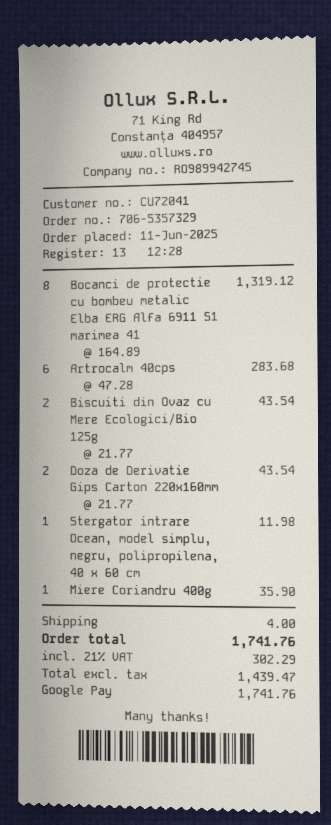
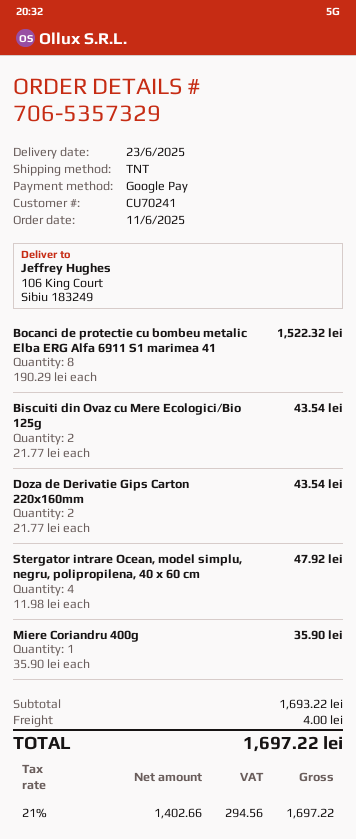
customer number: CU72041 -> CU70241
Bocanci de protectie cu bombeu metalic Elba ERG Alfa 6911 S1 marimea 41: 8 x 164.89 = 1319.12 -> 8 x 190.29 = 1522.32
Artrocalm 40cps: 6 x 47.28 = 283.68 -> none
Stergator intrare Ocean, model simplu, negru, polipropilena, 40 x 60 cm: 1 x 11.98 = 11.98 -> 4 x 11.98 = 47.92
net: 1439.47 -> 1402.66
tax: 21% = 302.29 -> 21% = 294.56
total: 1741.76 -> 1697.22

